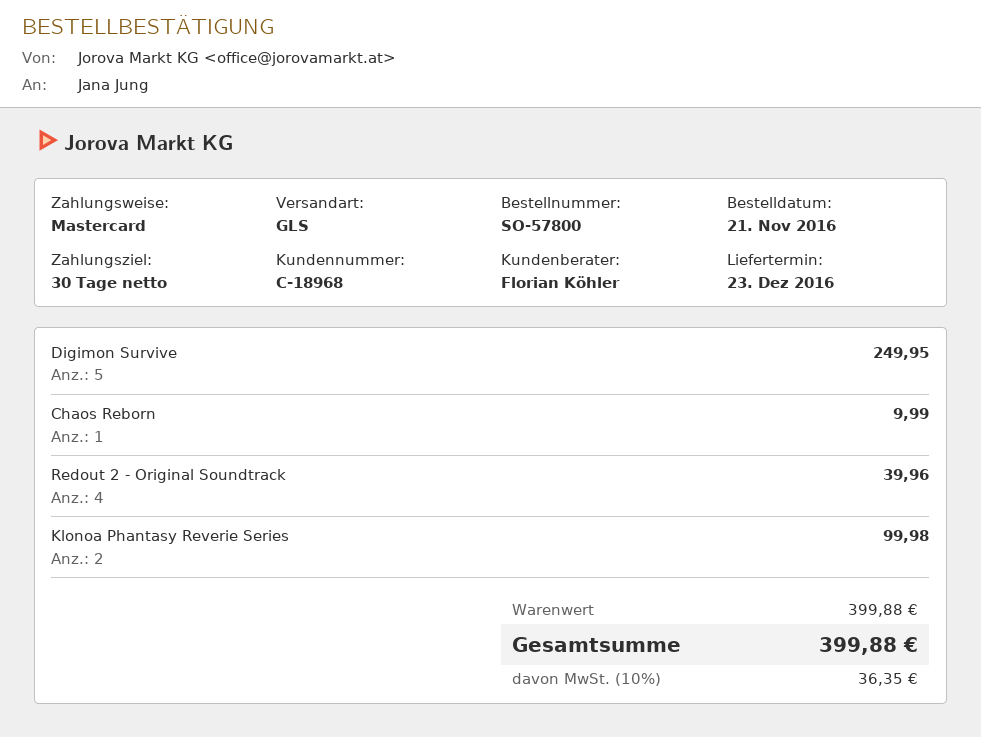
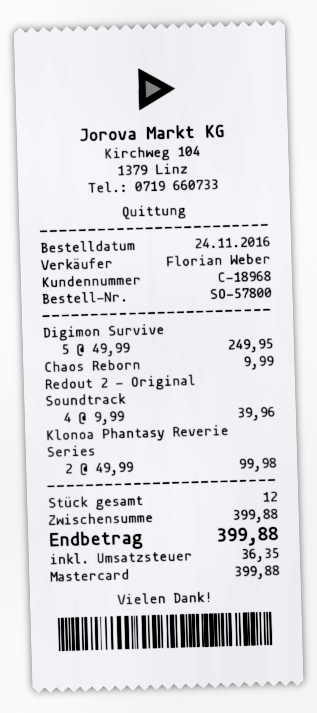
order date: 2016-11-21 -> 2016-11-24
sales rep: Florian Köhler -> Florian Weber

